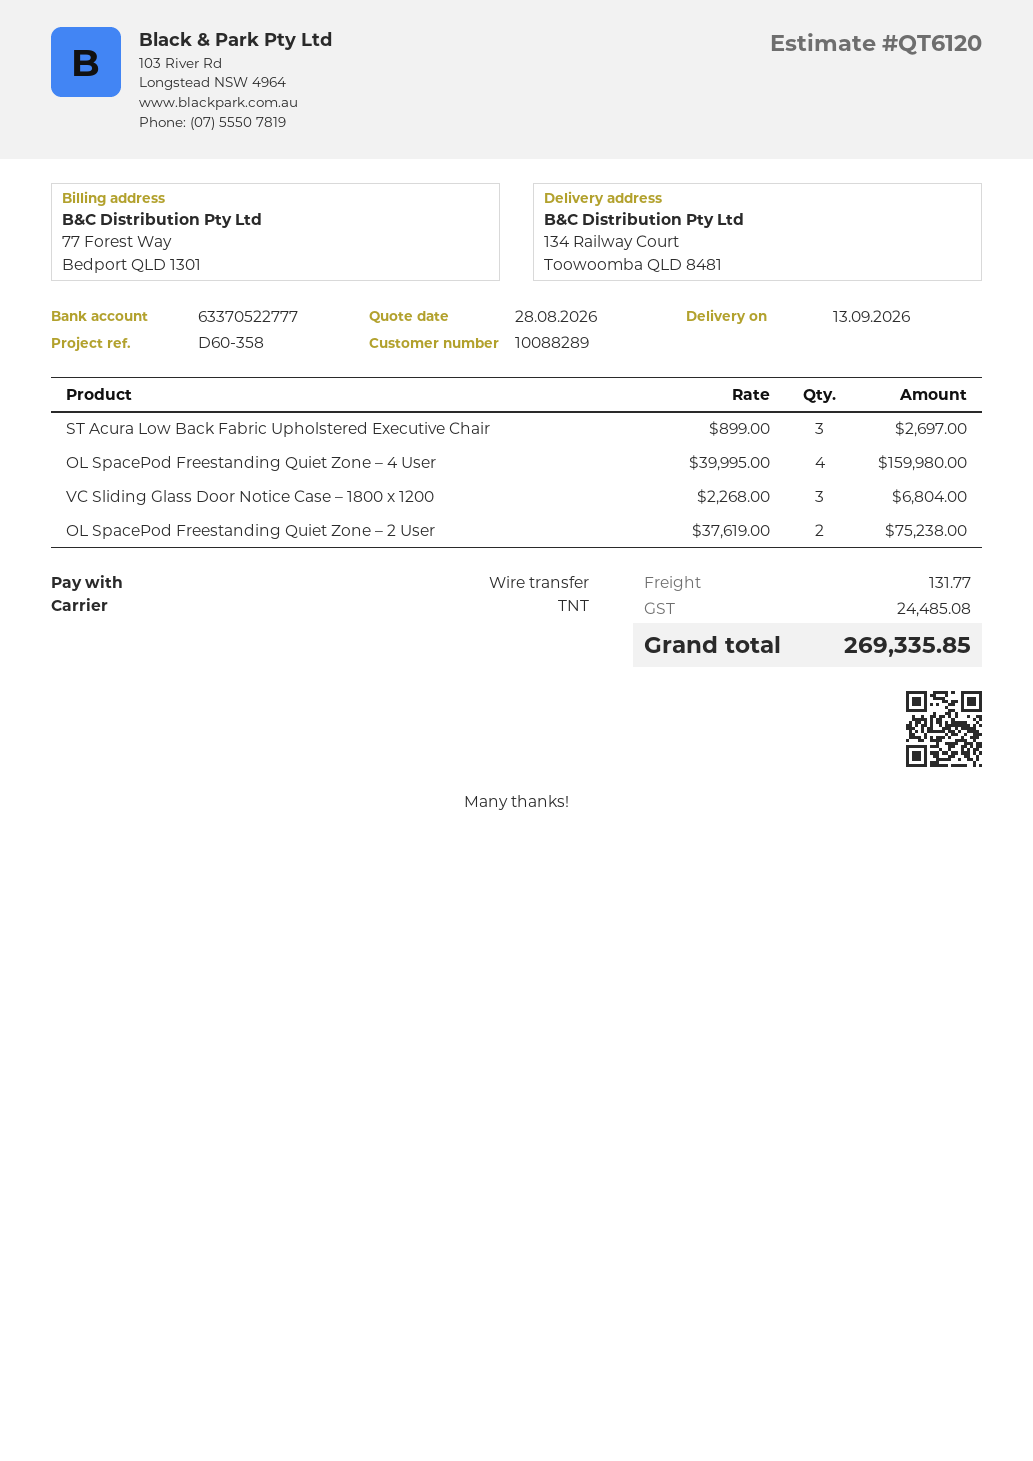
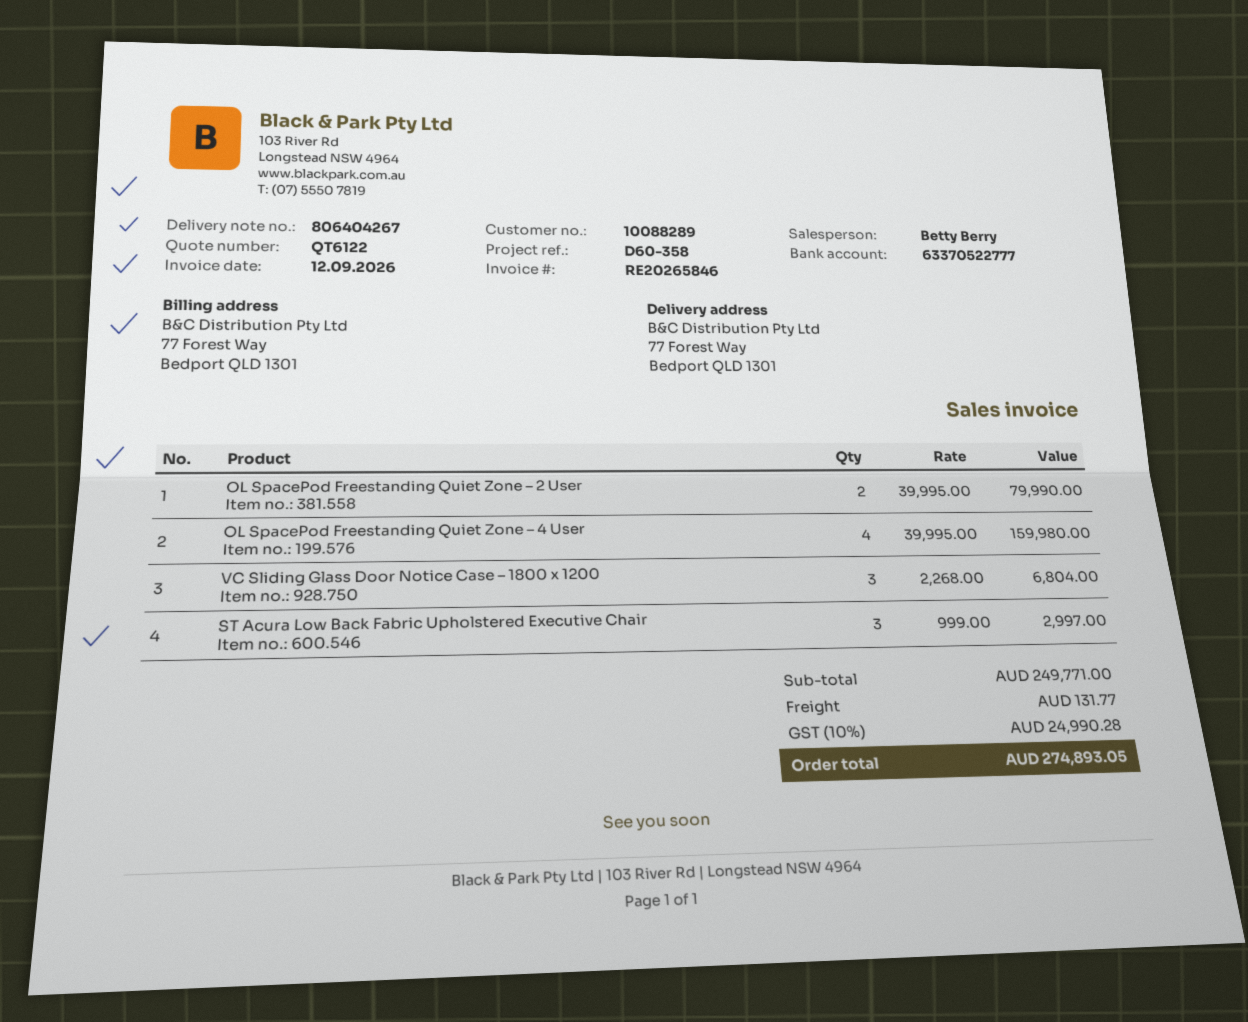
quote number: QT6120 -> QT6122
ship to: 134 Railway Court, Toowoomba QLD 8481 -> 77 Forest Way, Bedport QLD 1301
ST Acura Low Back Fabric Upholstered Executive Chair: 3 x 899.00 = 2697.00 -> 3 x 999.00 = 2997.00
OL SpacePod Freestanding Quiet Zone – 2 User: 2 x 37619.00 = 75238.00 -> 2 x 39995.00 = 79990.00
tax: 24485.08 -> 24990.28
total: 269335.85 -> 274893.05

